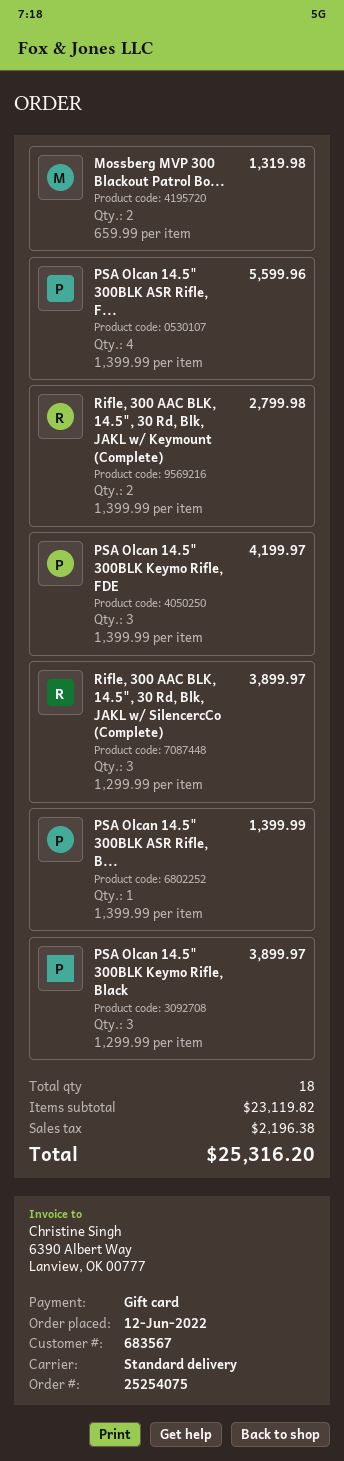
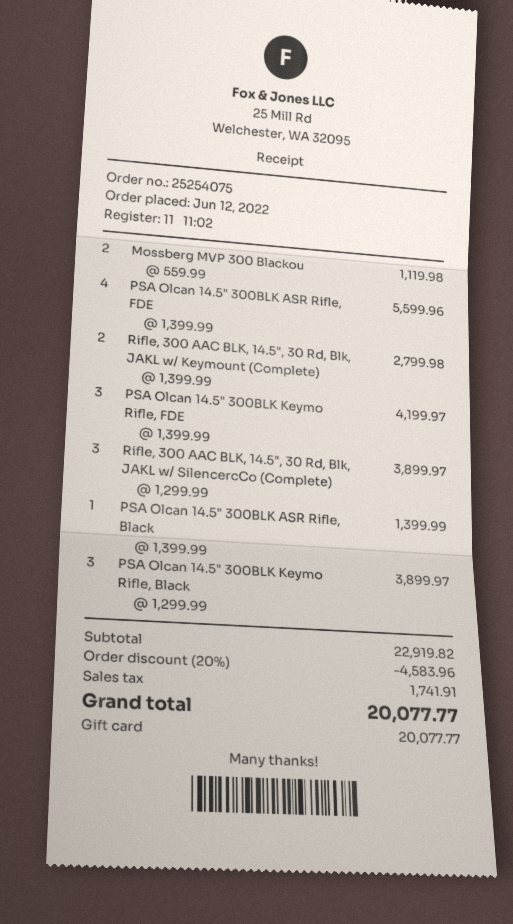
Mossberg MVP 300 Blackout Patrol Bo...: 2 x 659.99 = 1319.98 -> 2 x 559.99 = 1119.98
subtotal: 23119.82 -> 22919.82
discount: none -> 20% = 4583.96
tax: 2196.38 -> 1741.91
total: 25316.20 -> 20077.77

